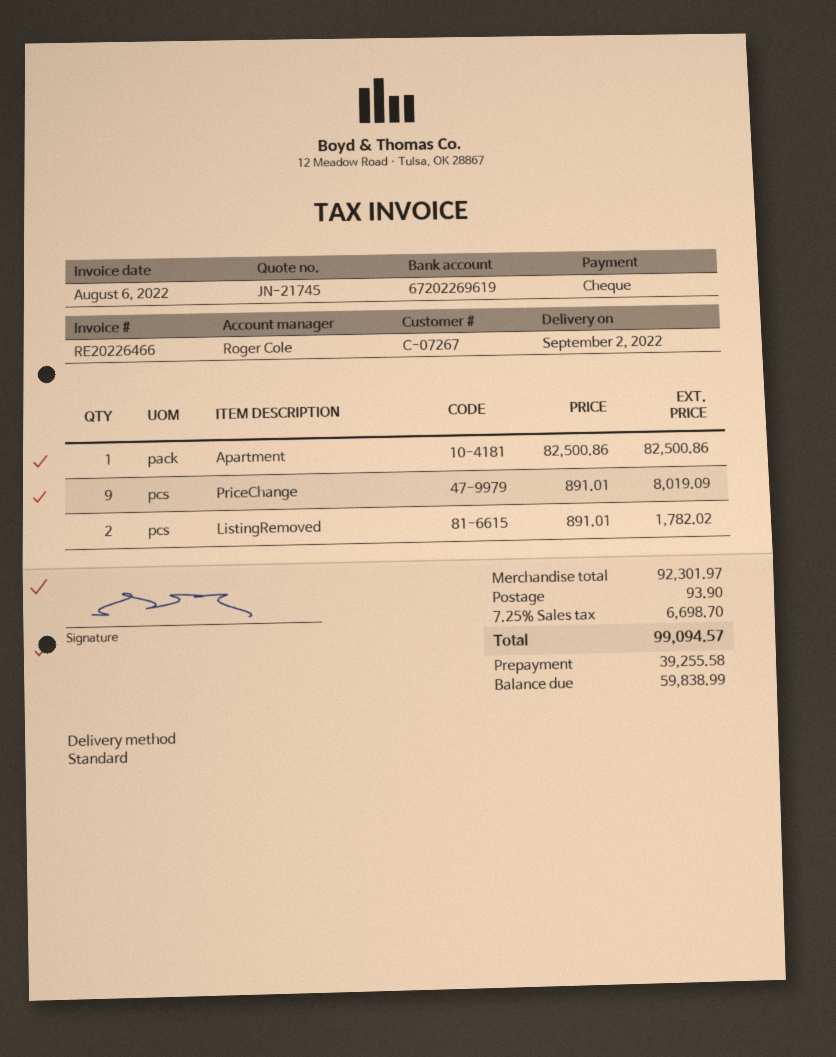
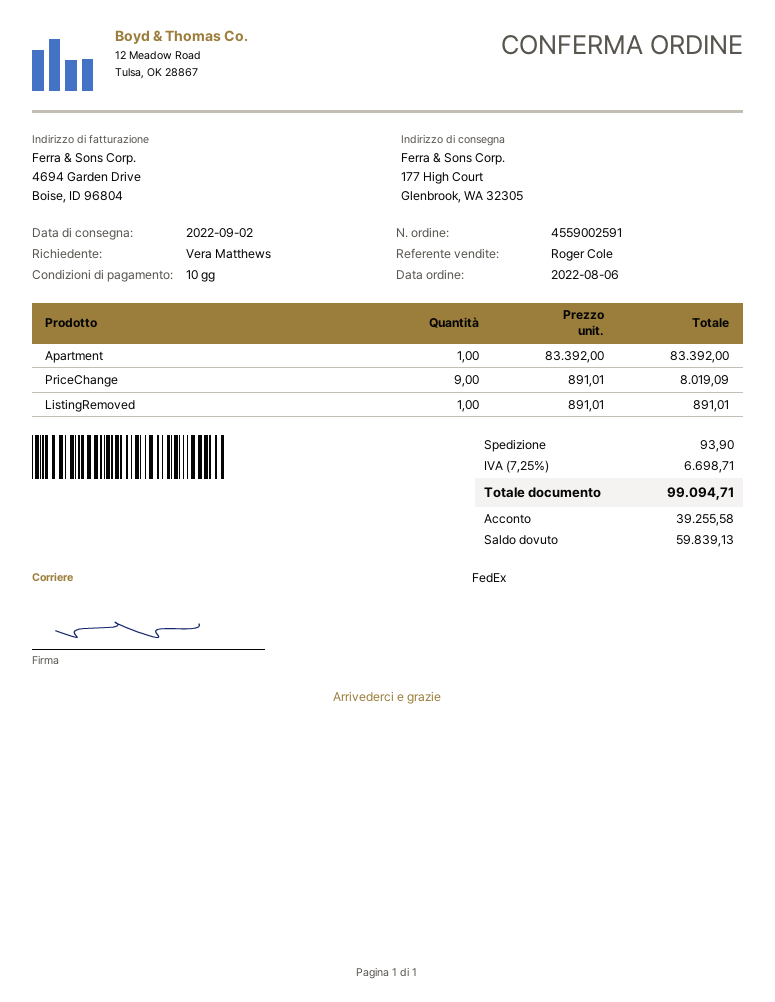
shipping method: standard -> FedEx
Apartment: 1 x 82500.86 = 82500.86 -> 1 x 83392.00 = 83392.00
ListingRemoved: 2 x 891.01 = 1782.02 -> 1 x 891.01 = 891.01
tax: 7.25% = 6698.70 -> 7.25% = 6698.71
total: 99094.57 -> 99094.71
balance: 59838.99 -> 59839.13

